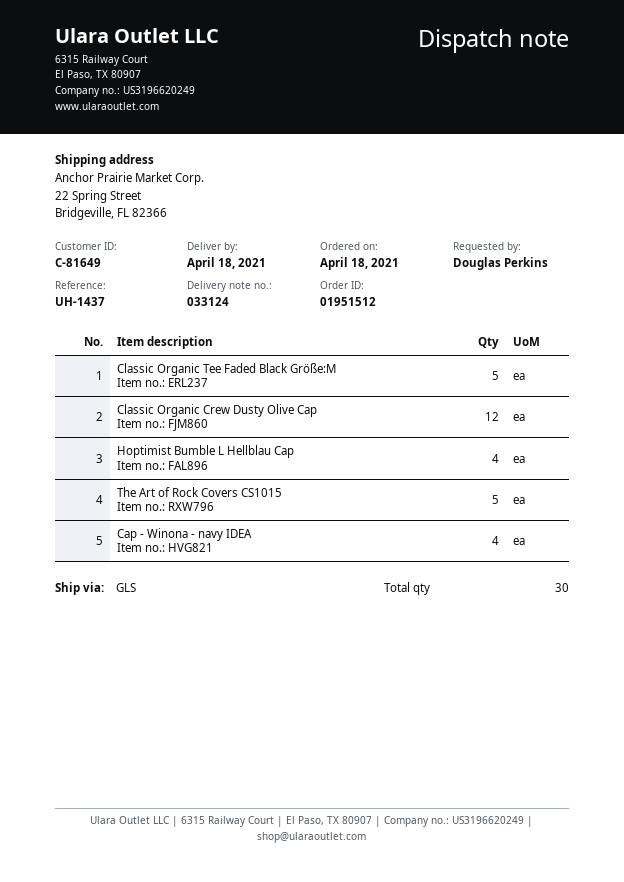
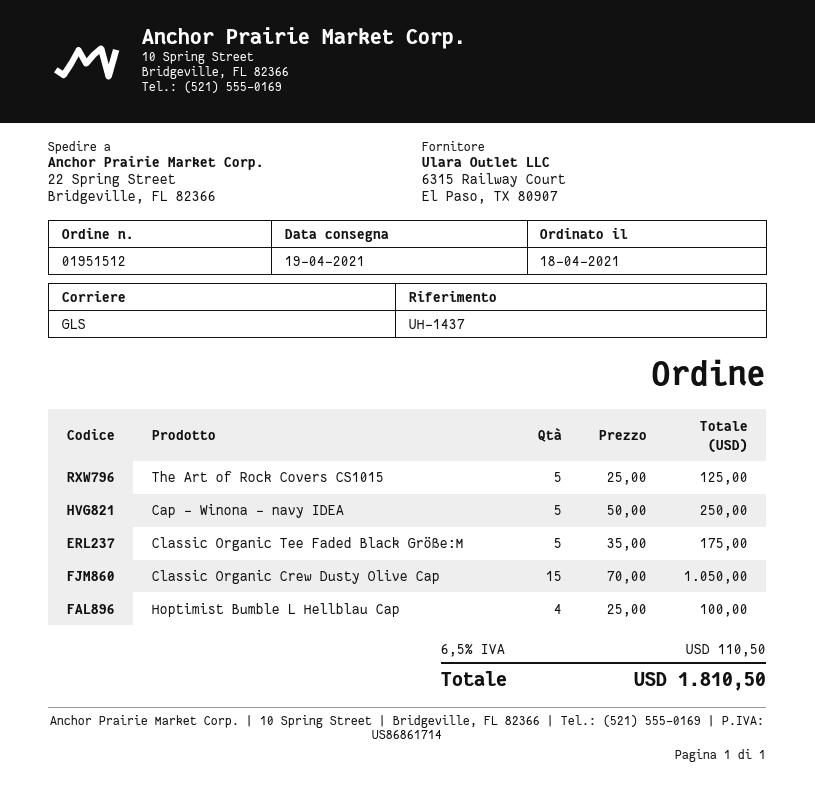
delivery date: 2021-04-18 -> 2021-04-19
Classic Organic Crew Dusty Olive Cap: 12 -> 15
Cap - Winona - navy IDEA: 4 -> 5

